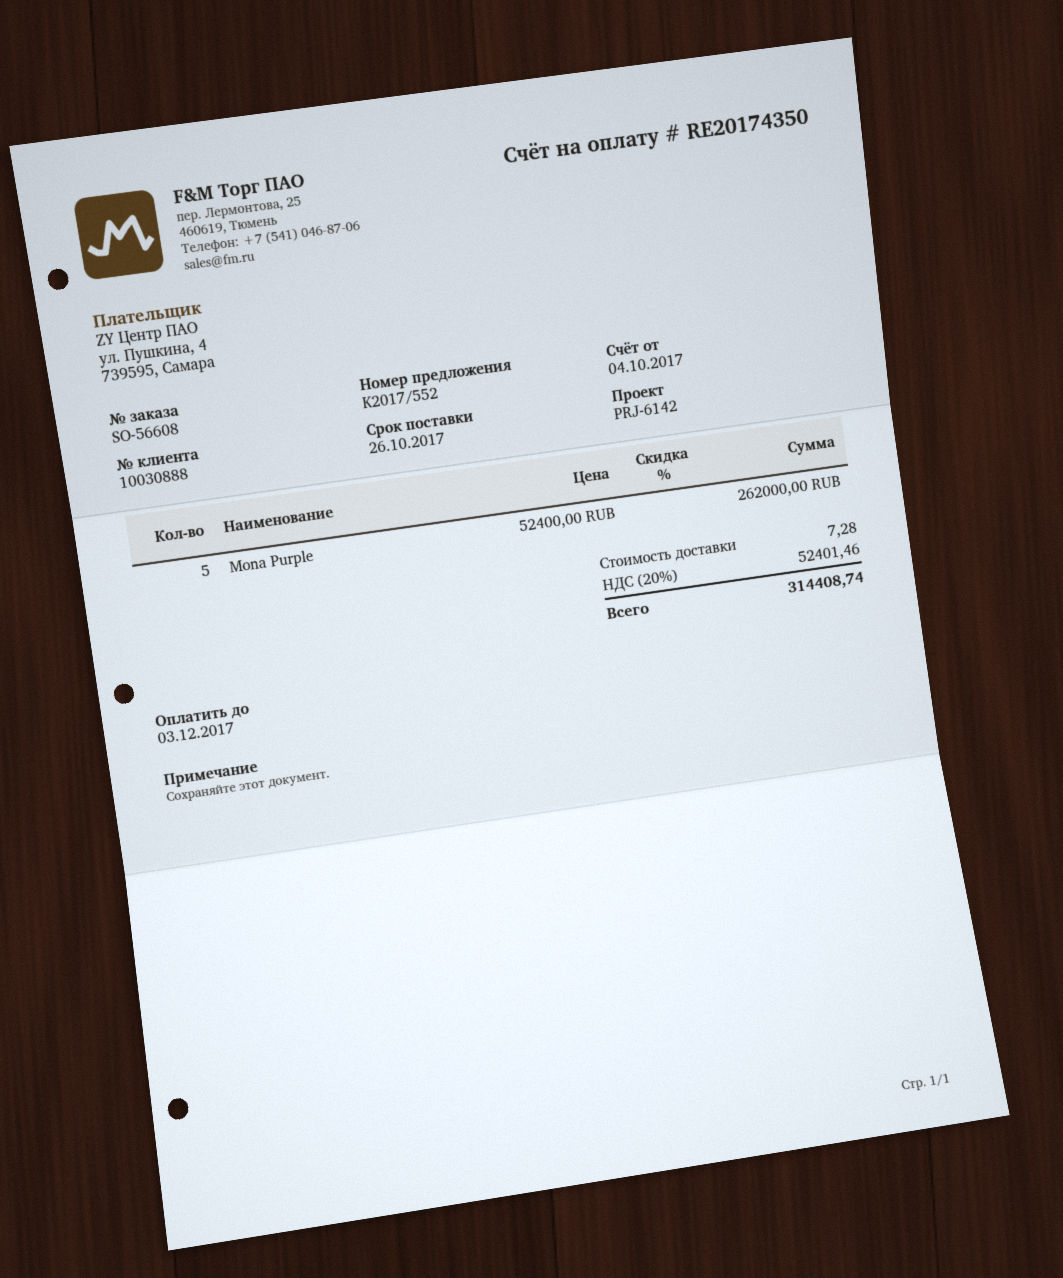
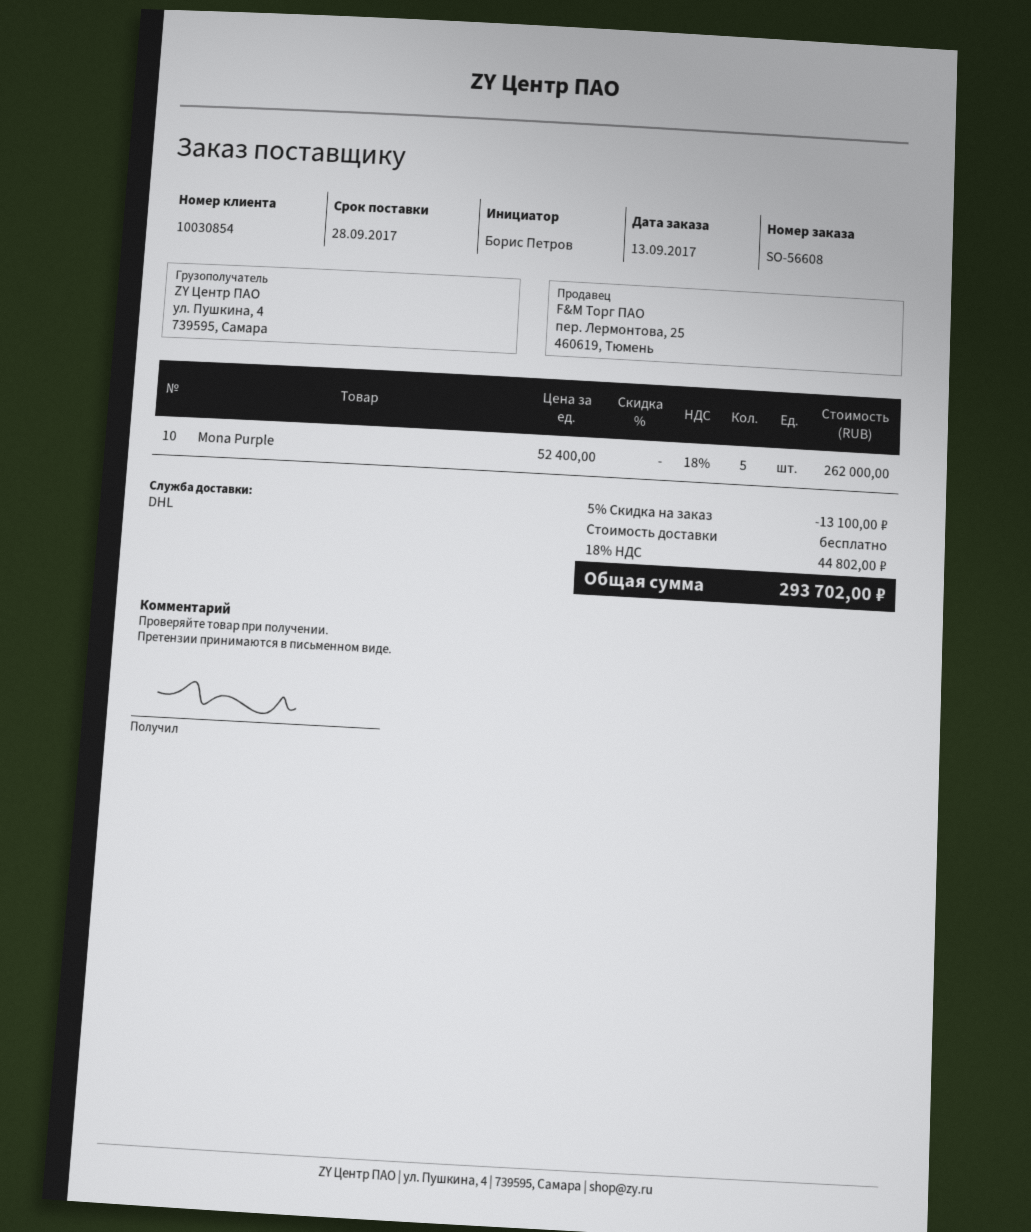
delivery date: 2017-10-26 -> 2017-09-28
customer number: 10030888 -> 10030854
discount: none -> 5% = 13100.00
shipping: 7.28 -> 0.00
tax: 20% = 52401.46 -> 18% = 44802.00
total: 314408.74 -> 293702.00

